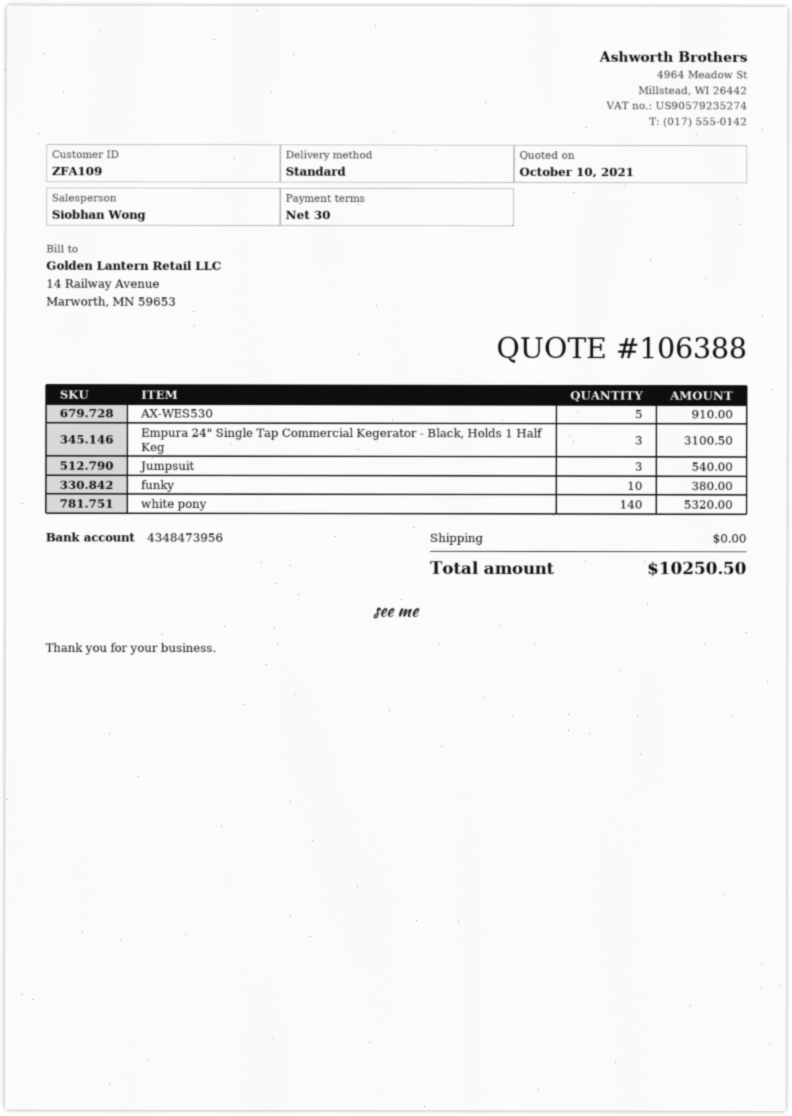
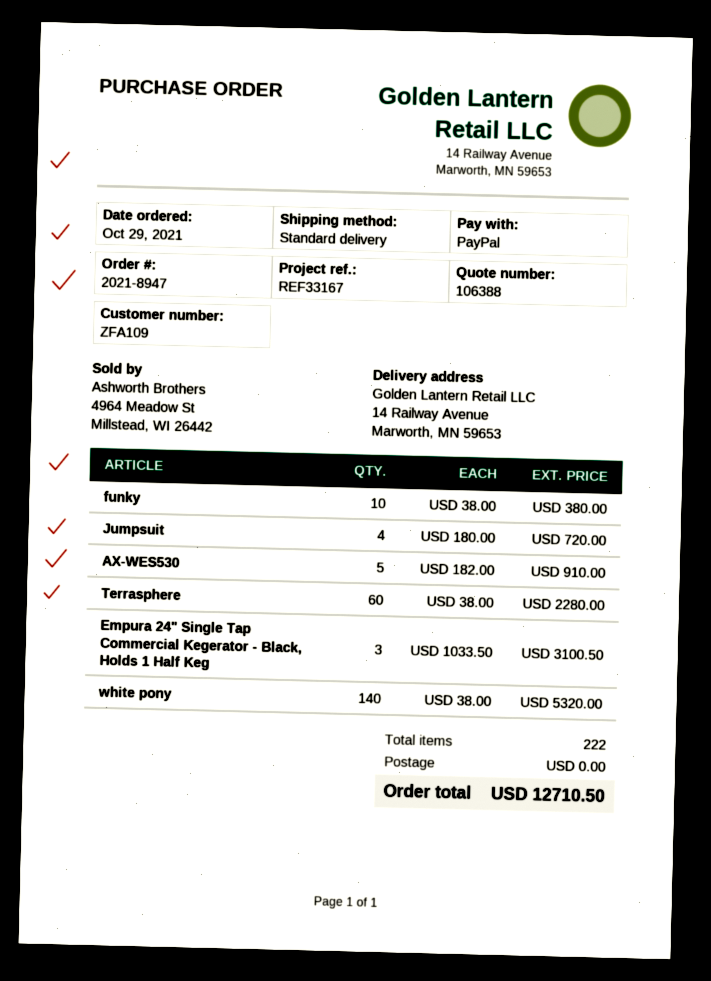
Jumpsuit: 3 for 540.00 -> 4 for 720.00
Terrasphere: none -> 60 for 2280.00
total: 10250.50 -> 12710.50

